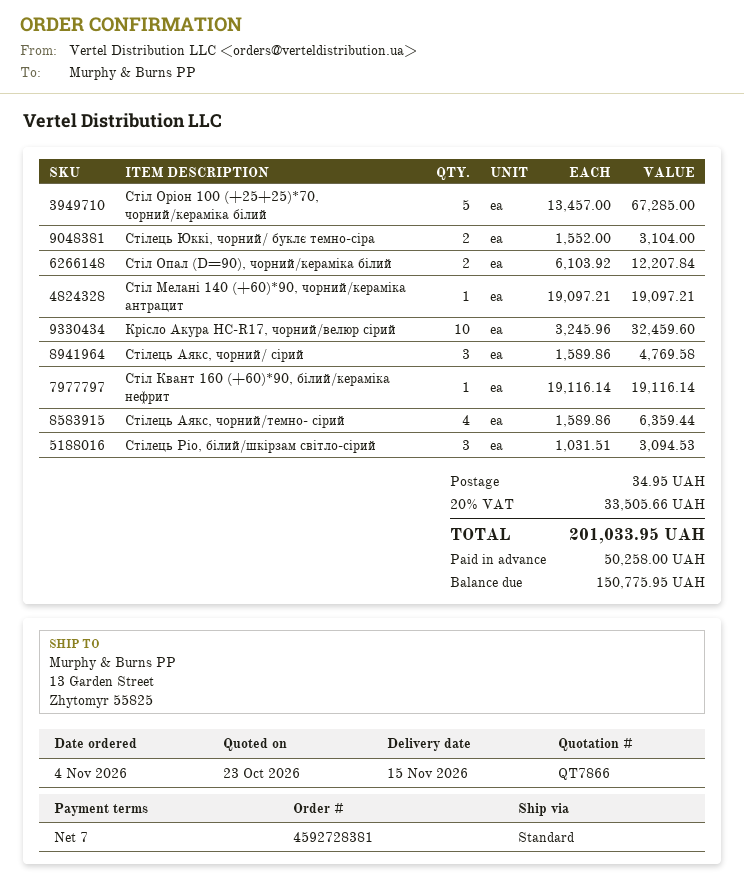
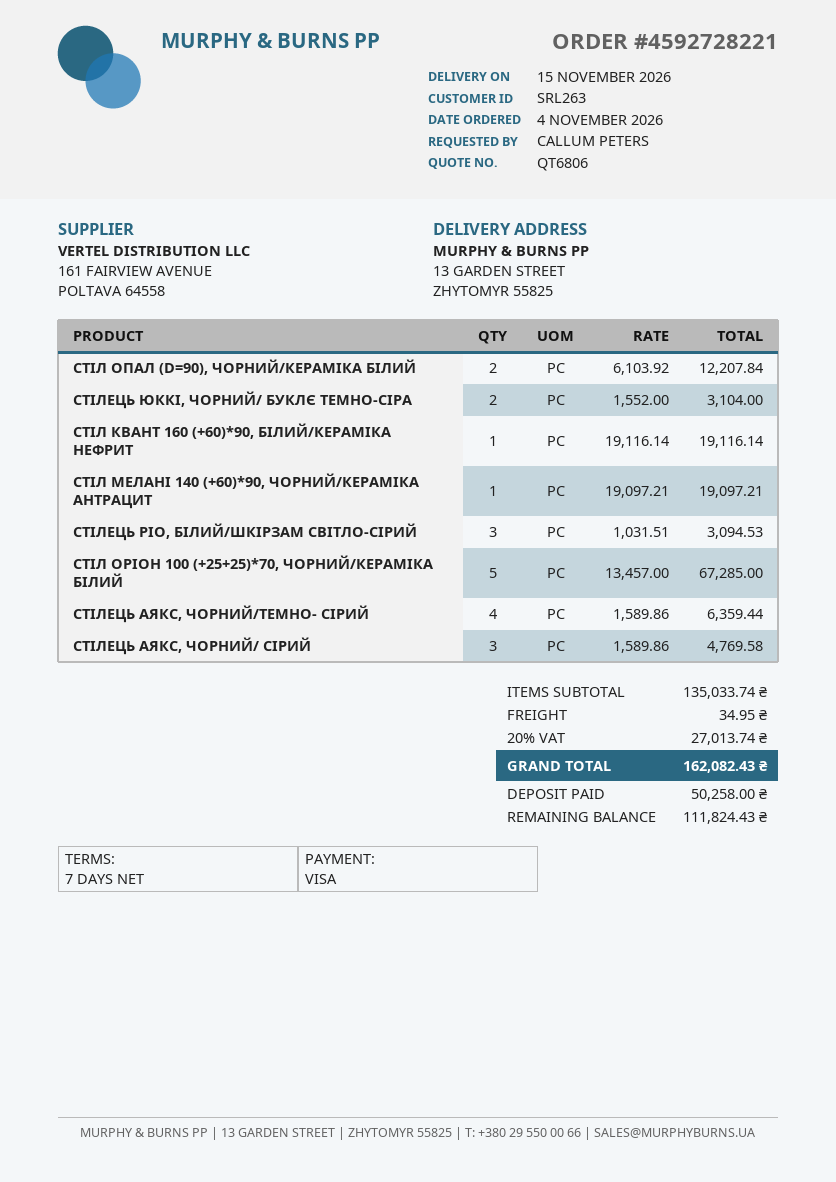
quote number: QT7866 -> QT6806
order number: 4592728381 -> 4592728221
Крісло Акура HC-R17, чорний/велюр сірий: 10 x 3245.96 = 32459.60 -> none
tax: 20% = 33505.66 -> 20% = 27013.74
total: 201033.95 -> 162082.43
balance: 150775.95 -> 111824.43

